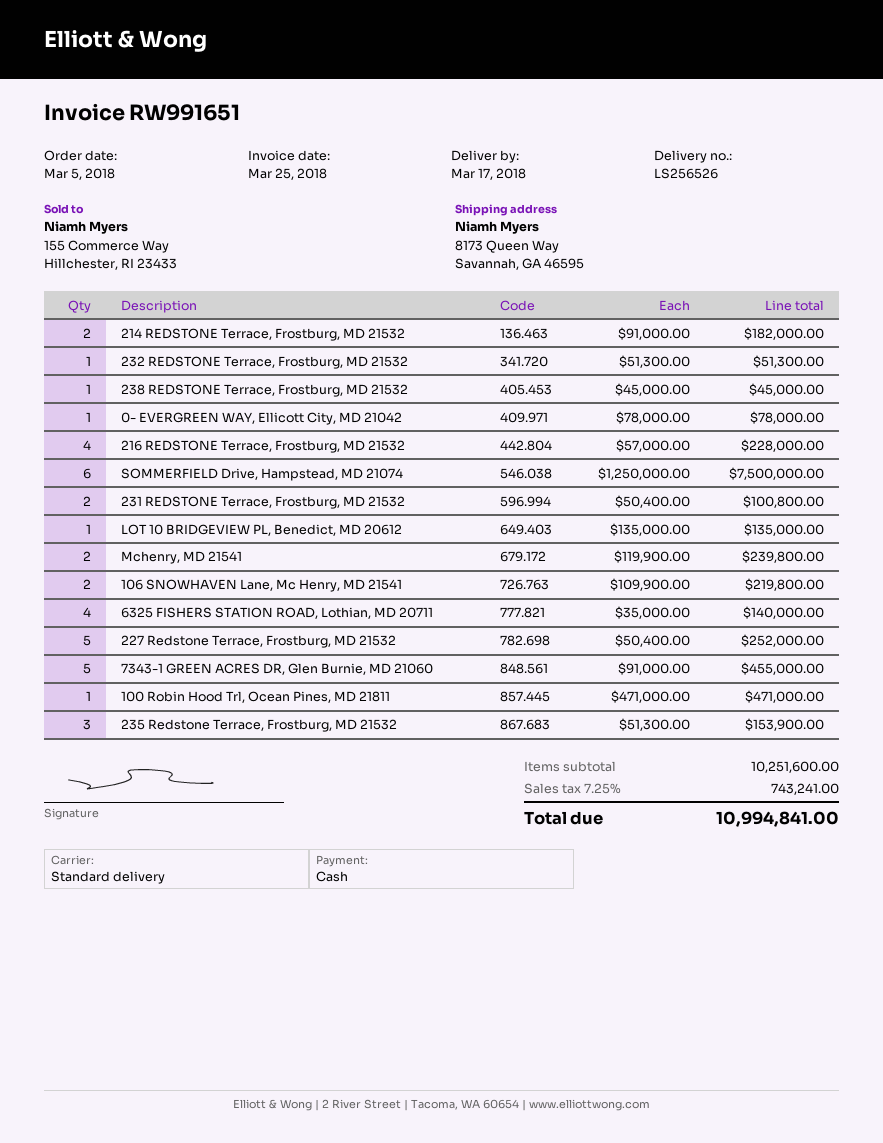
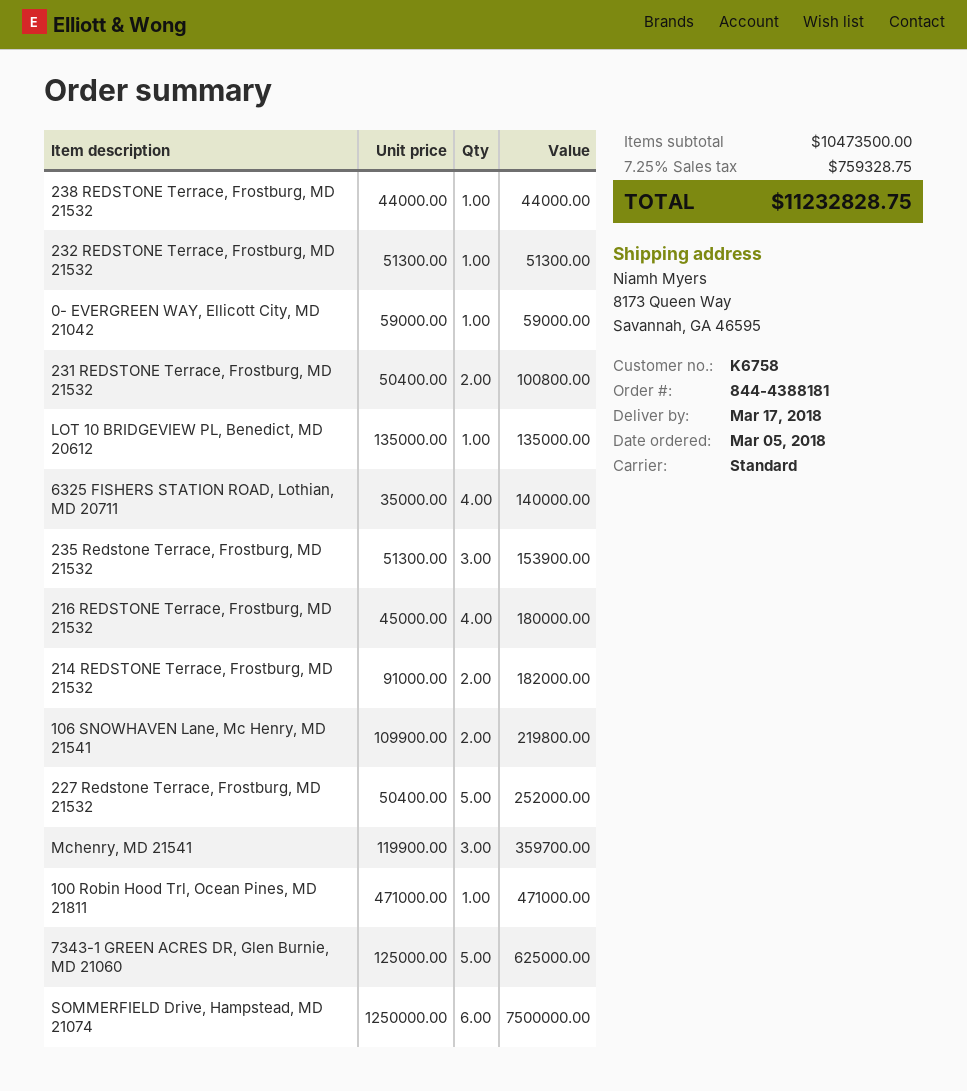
238 REDSTONE Terrace, Frostburg, MD 21532: 1 x 45000.00 = 45000.00 -> 1 x 44000.00 = 44000.00
0- EVERGREEN WAY, Ellicott City, MD 21042: 1 x 78000.00 = 78000.00 -> 1 x 59000.00 = 59000.00
216 REDSTONE Terrace, Frostburg, MD 21532: 4 x 57000.00 = 228000.00 -> 4 x 45000.00 = 180000.00
Mchenry, MD 21541: 2 x 119900.00 = 239800.00 -> 3 x 119900.00 = 359700.00
7343-1 GREEN ACRES DR, Glen Burnie, MD 21060: 5 x 91000.00 = 455000.00 -> 5 x 125000.00 = 625000.00
subtotal: 10251600.00 -> 10473500.00
tax: 7.25% = 743241.00 -> 7.25% = 759328.75
total: 10994841.00 -> 11232828.75

